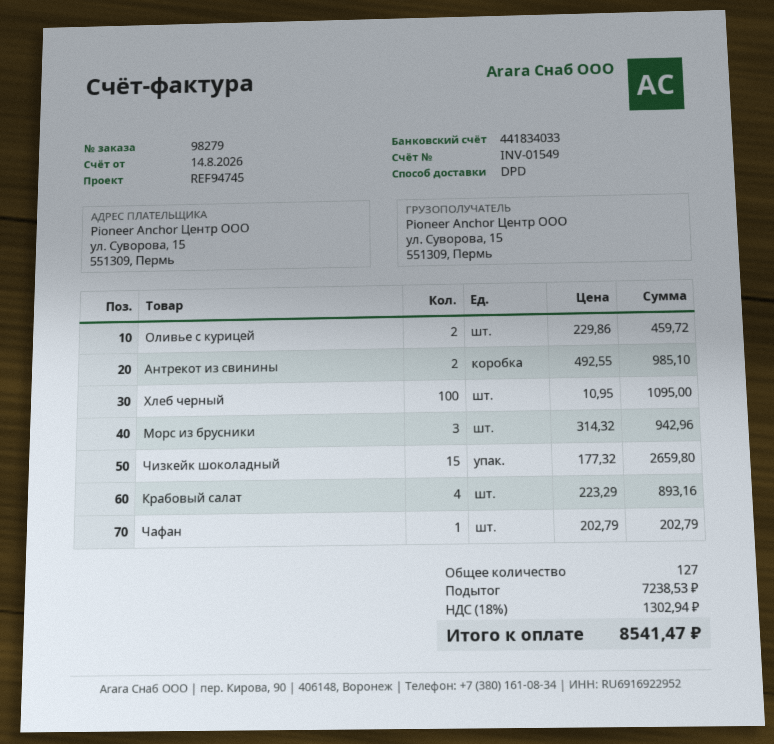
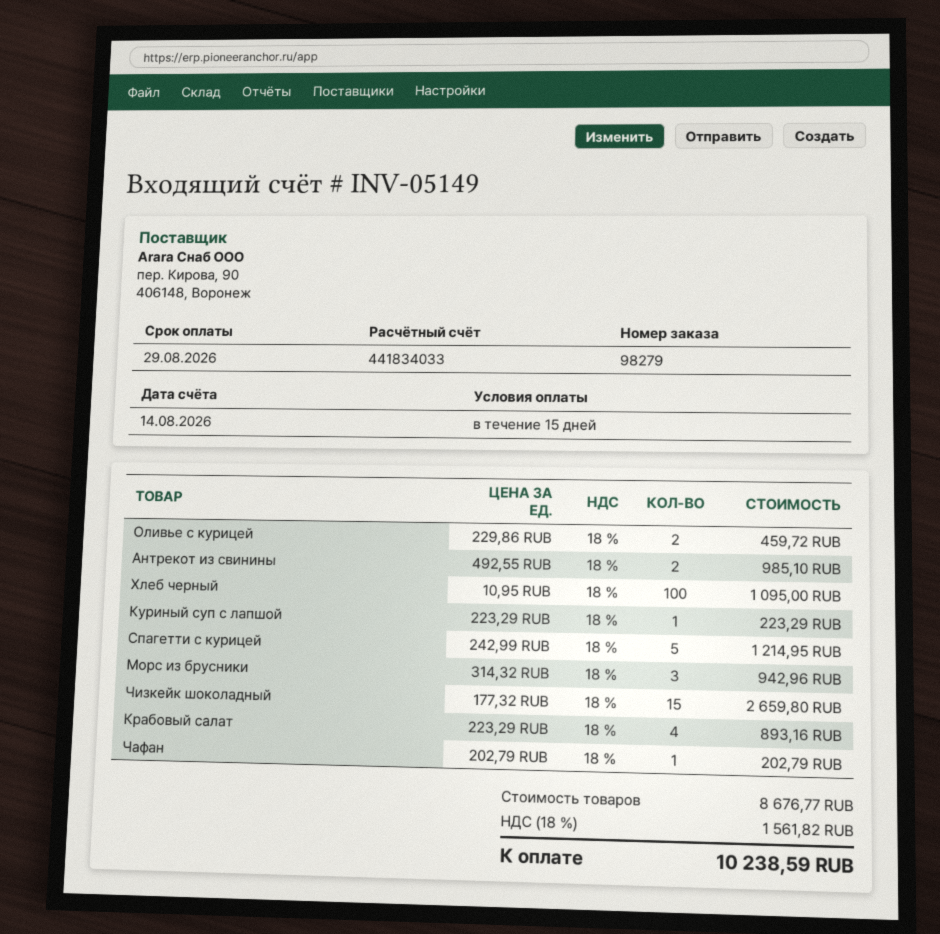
invoice number: INV-01549 -> INV-05149
Куриный суп с лапшой: none -> 1 x 223.29 = 223.29
Спагетти с курицей: none -> 5 x 242.99 = 1214.95
subtotal: 7238.53 -> 8676.77
tax: 18% = 1302.94 -> 18% = 1561.82
total: 8541.47 -> 10238.59

